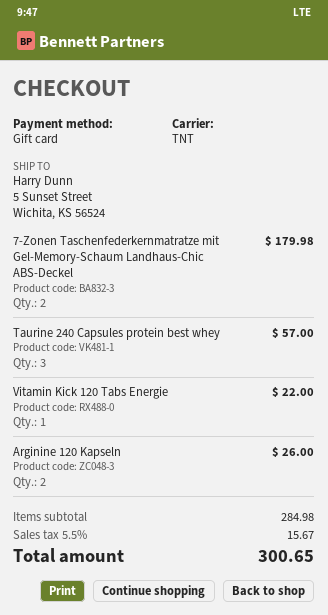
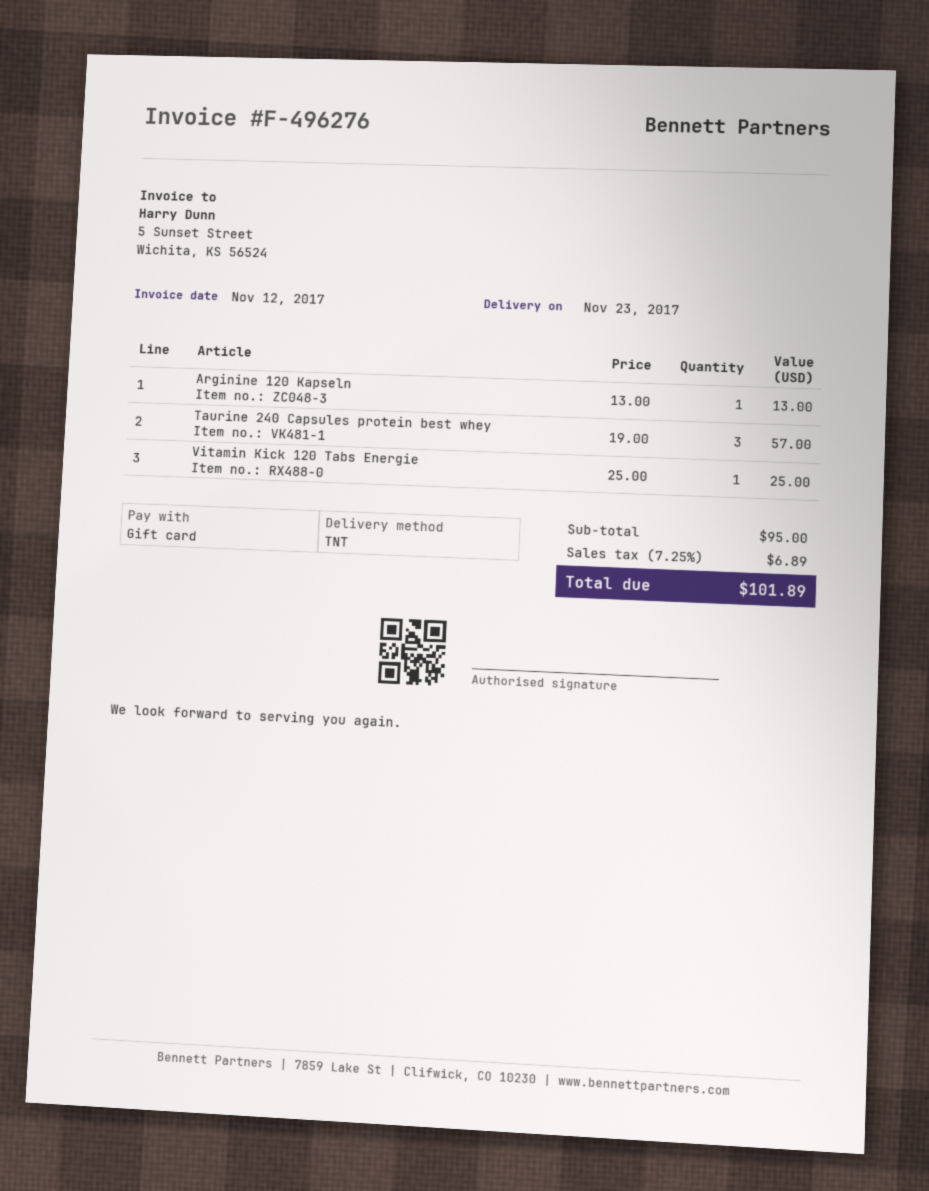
7-Zonen Taschenfederkernmatratze mit Gel-Memory-Schaum Landhaus-Chic ABS-Deckel: 2 for 179.98 -> none
Vitamin Kick 120 Tabs Energie: 1 for 22.00 -> 1 for 25.00
Arginine 120 Kapseln: 2 for 26.00 -> 1 for 13.00
subtotal: 284.98 -> 95.00
tax: 5.5% = 15.67 -> 7.25% = 6.89
total: 300.65 -> 101.89

